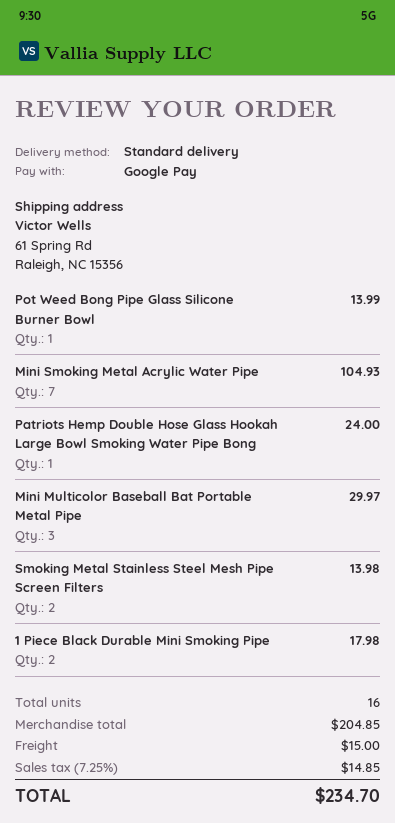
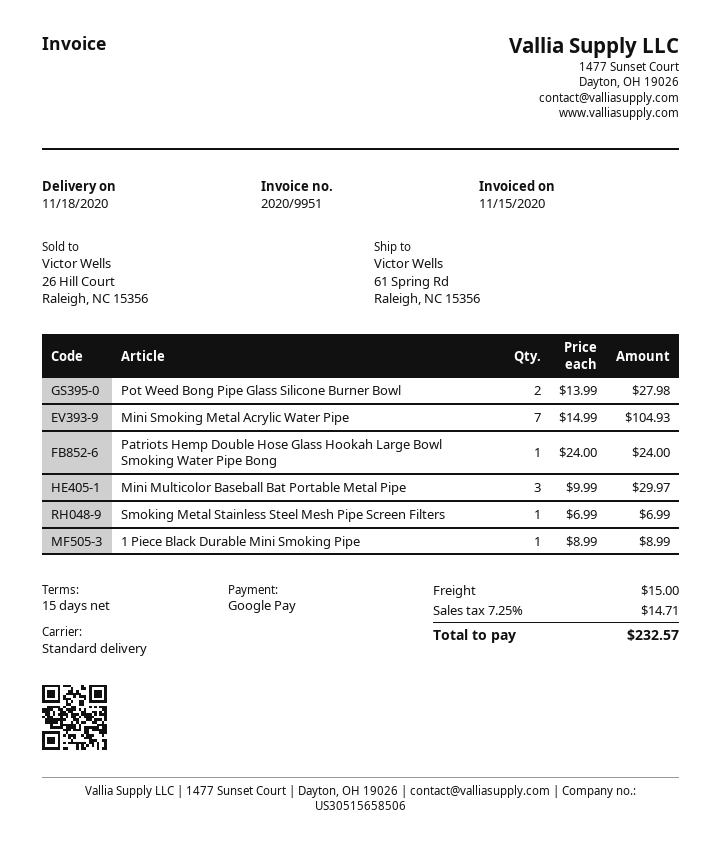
Pot Weed Bong Pipe Glass Silicone Burner Bowl: 1 for 13.99 -> 2 for 27.98
Smoking Metal Stainless Steel Mesh Pipe Screen Filters: 2 for 13.98 -> 1 for 6.99
1 Piece Black Durable Mini Smoking Pipe: 2 for 17.98 -> 1 for 8.99
tax: 7.25% = 14.85 -> 7.25% = 14.71
total: 234.70 -> 232.57

